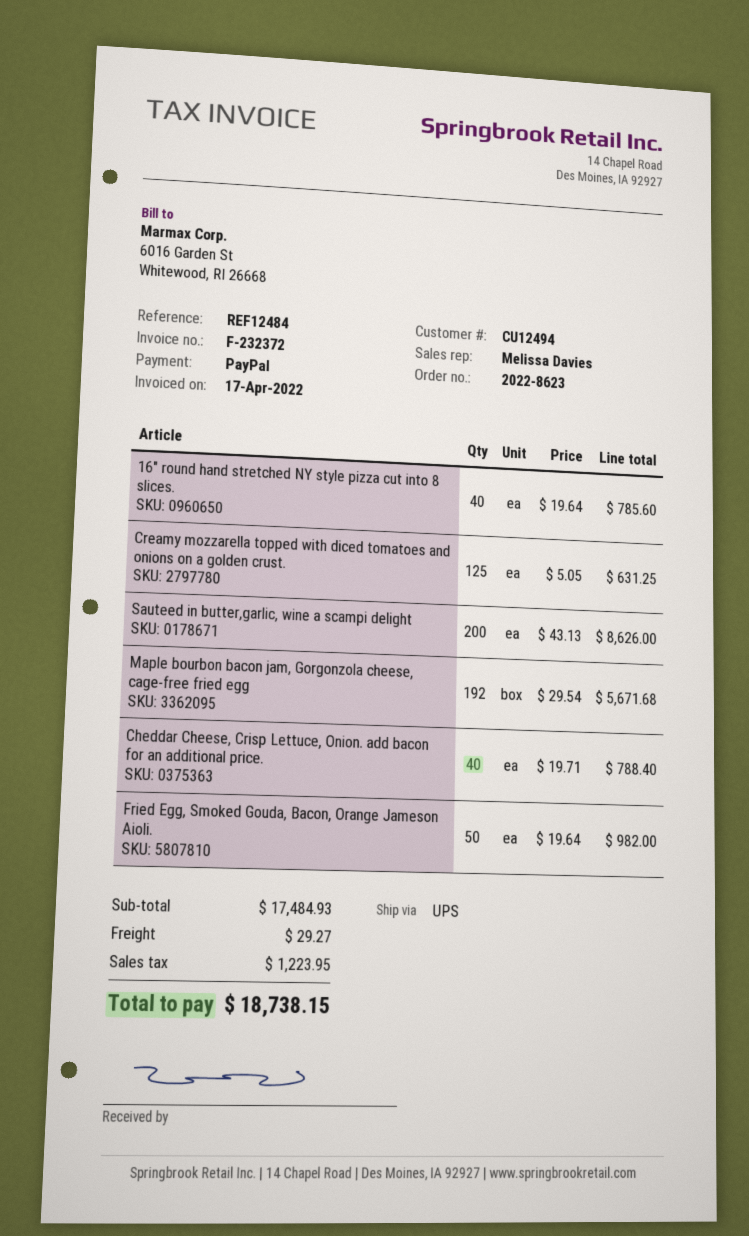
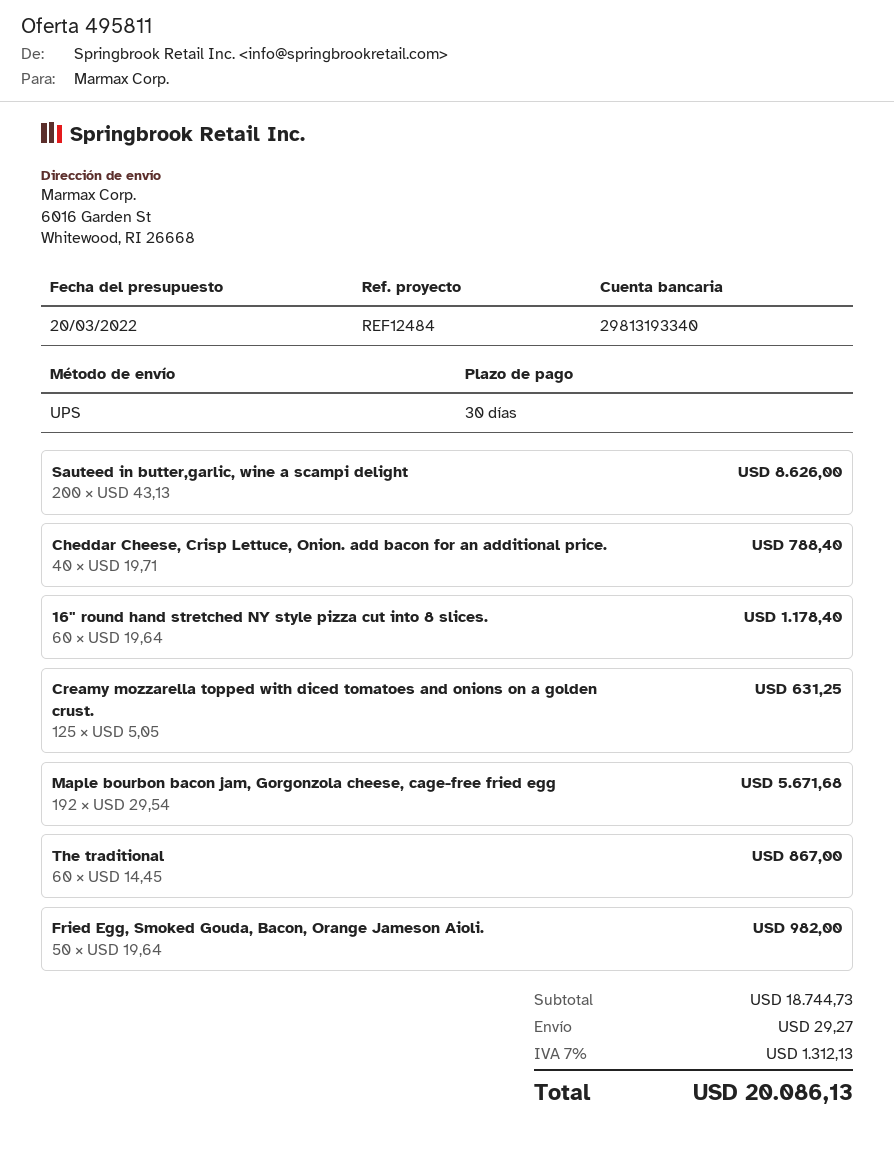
16" round hand stretched NY style pizza cut into 8 slices.: 40 x 19.64 = 785.60 -> 60 x 19.64 = 1178.40
The traditional: none -> 60 x 14.45 = 867.00
subtotal: 17484.93 -> 18744.73
tax: 1223.95 -> 1312.13
total: 18738.15 -> 20086.13

